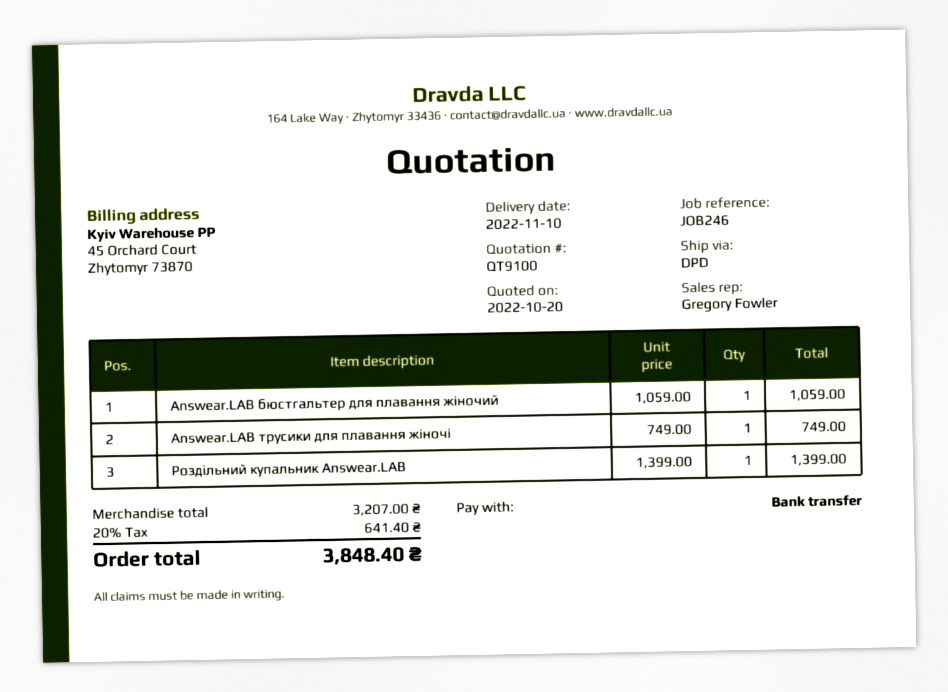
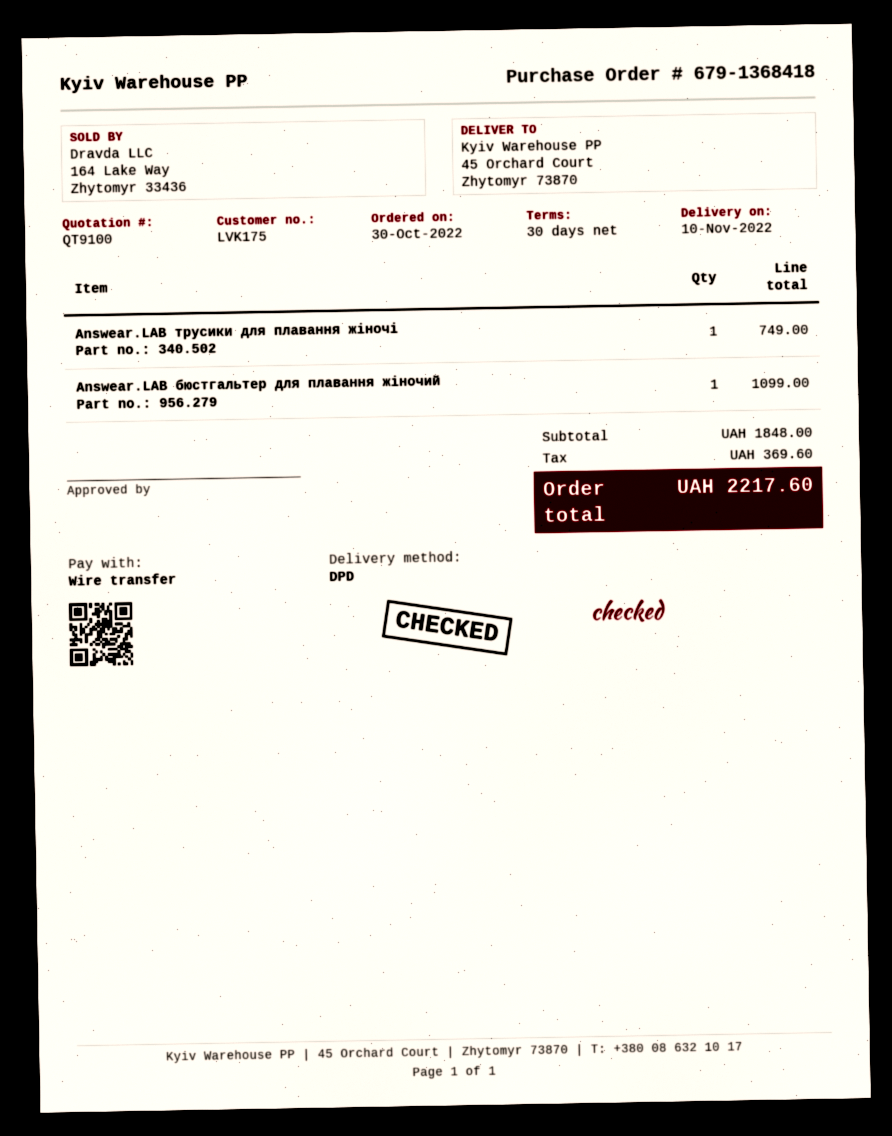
Answear.LAB бюстгальтер для плавання жіночий: 1 for 1059.00 -> 1 for 1099.00
Роздільний купальник Answear.LAB: 1 for 1399.00 -> none
subtotal: 3207.00 -> 1848.00
tax: 641.40 -> 369.60
total: 3848.40 -> 2217.60

